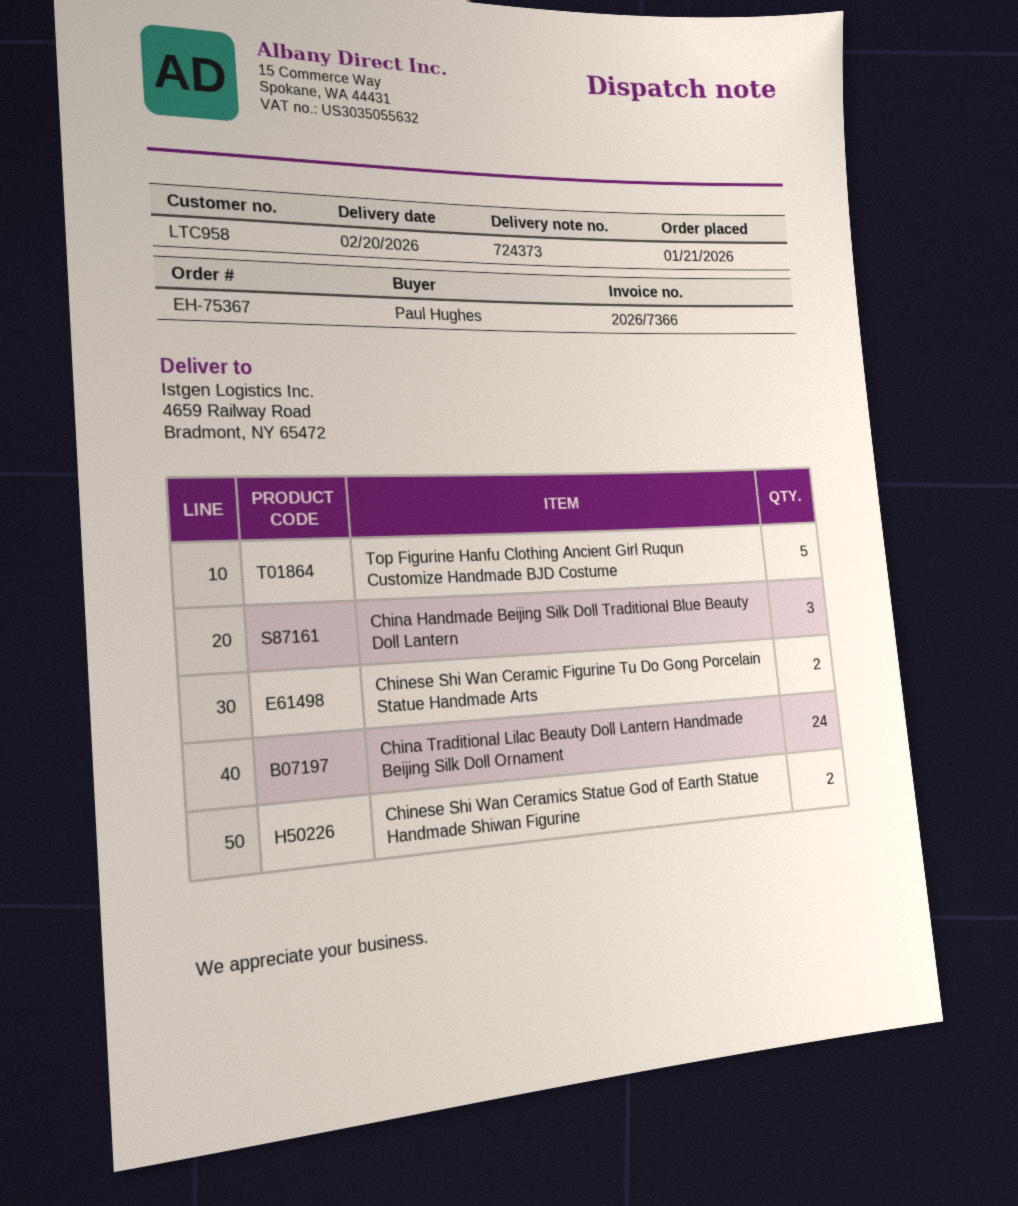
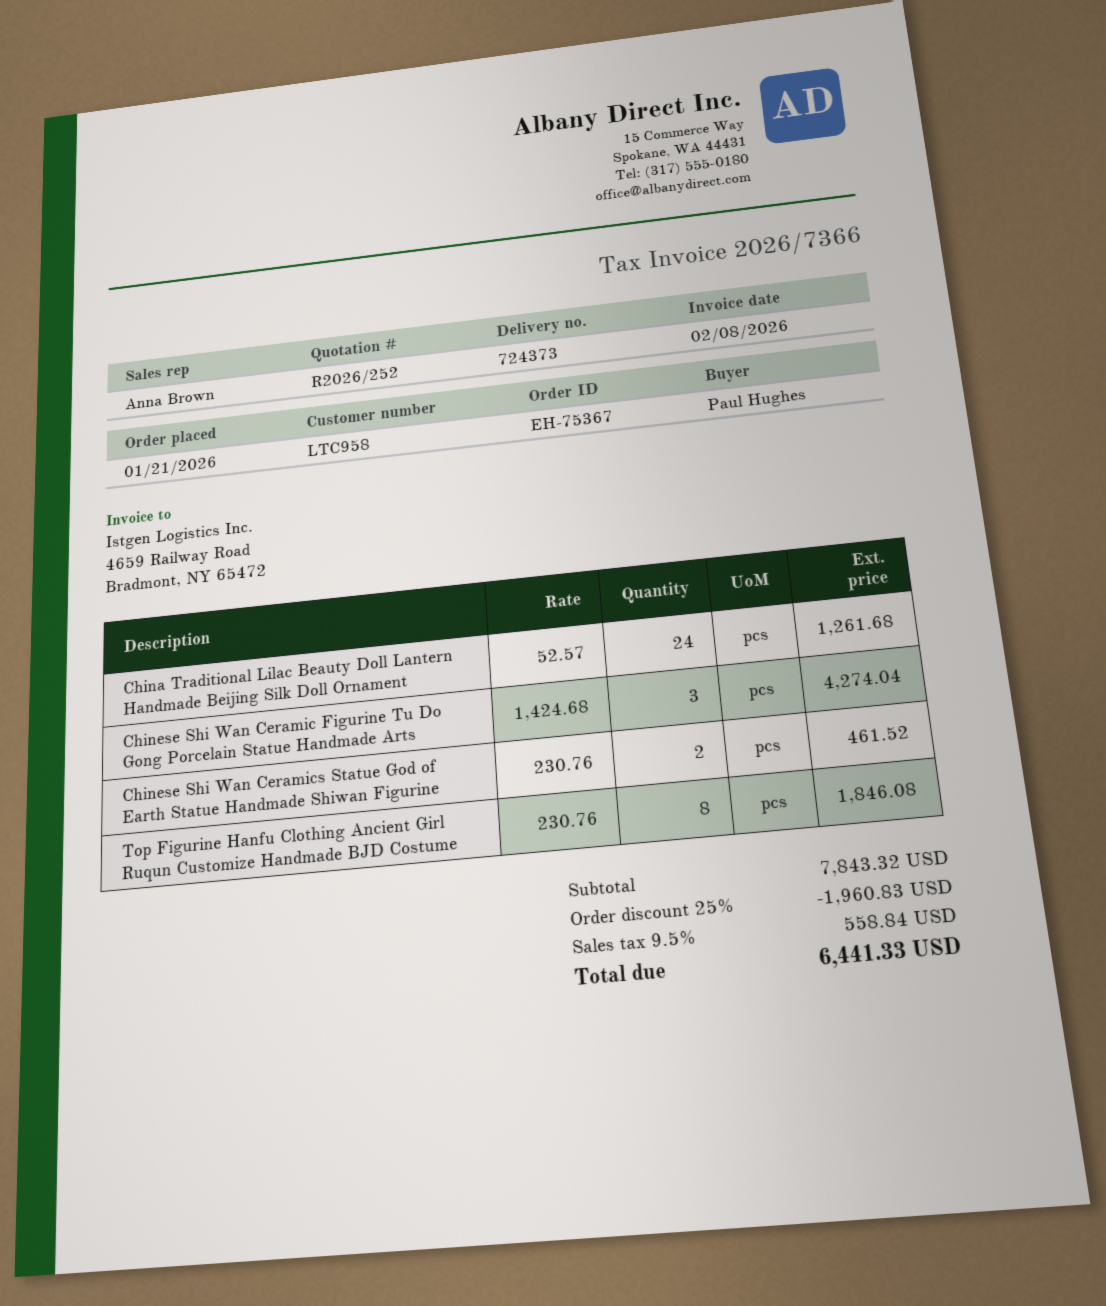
Top Figurine Hanfu Clothing Ancient Girl Ruqun Customize Handmade BJD Costume: 5 -> 8
China Handmade Beijing Silk Doll Traditional Blue Beauty Doll Lantern: 3 -> none
Chinese Shi Wan Ceramic Figurine Tu Do Gong Porcelain Statue Handmade Arts: 2 -> 3

